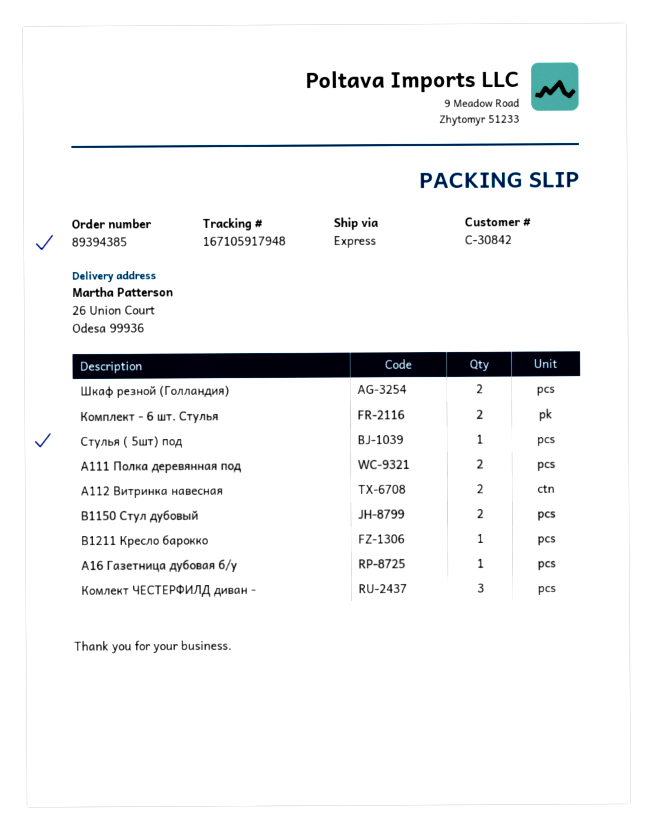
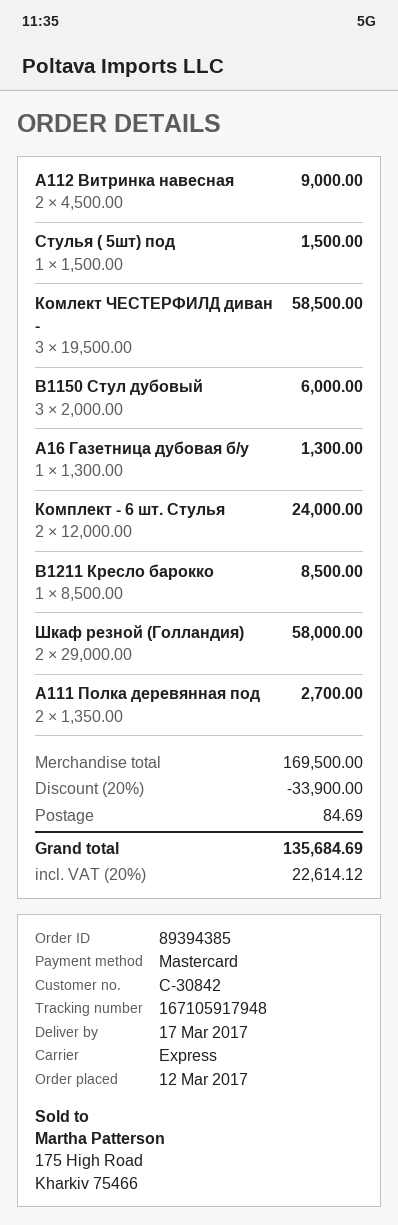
В1150 Стул дубовый: 2 -> 3

